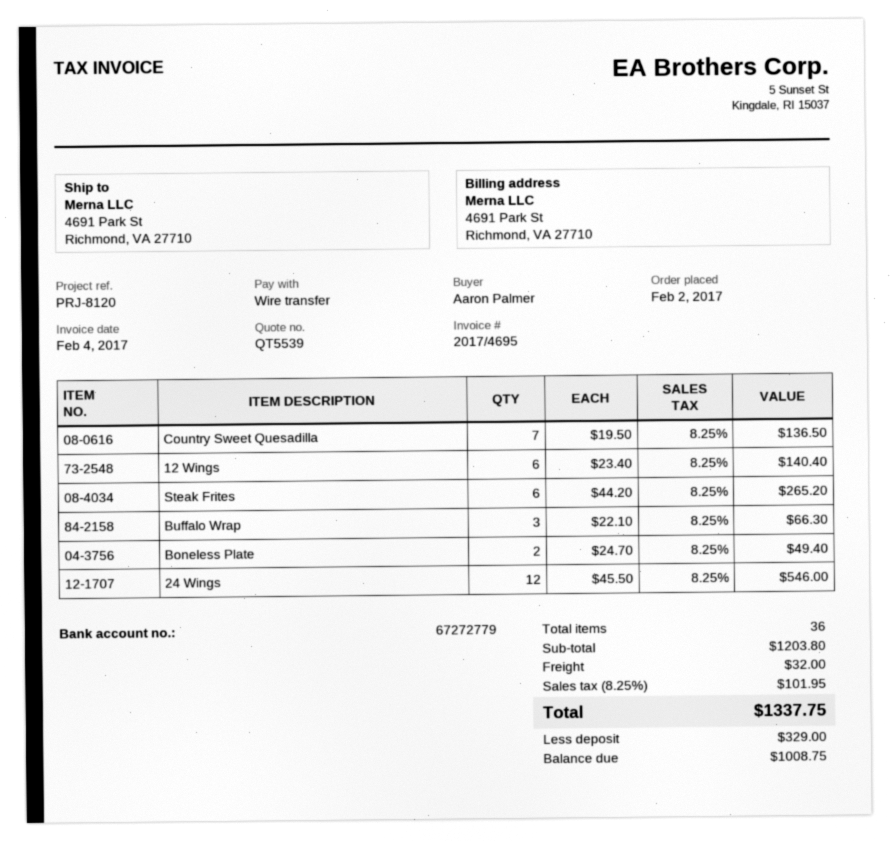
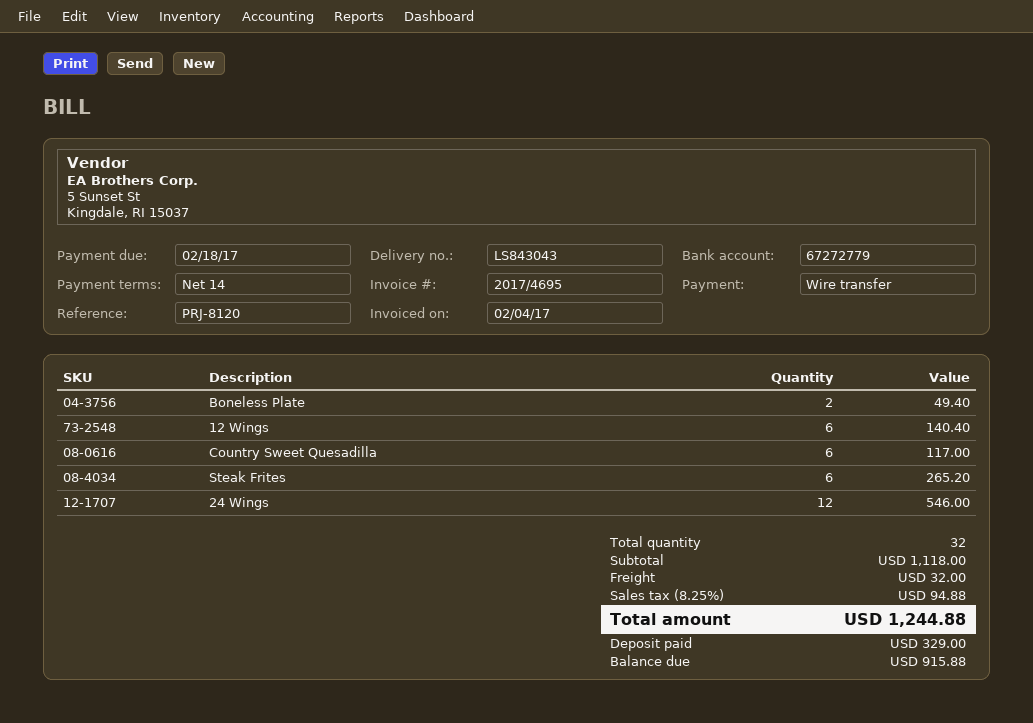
Country Sweet Quesadilla: 7 for 136.50 -> 6 for 117.00
Buffalo Wrap: 3 for 66.30 -> none
total quantity: 36 -> 32
subtotal: 1203.80 -> 1118.00
tax: 8.25% = 101.95 -> 8.25% = 94.88
total: 1337.75 -> 1244.88
balance: 1008.75 -> 915.88

